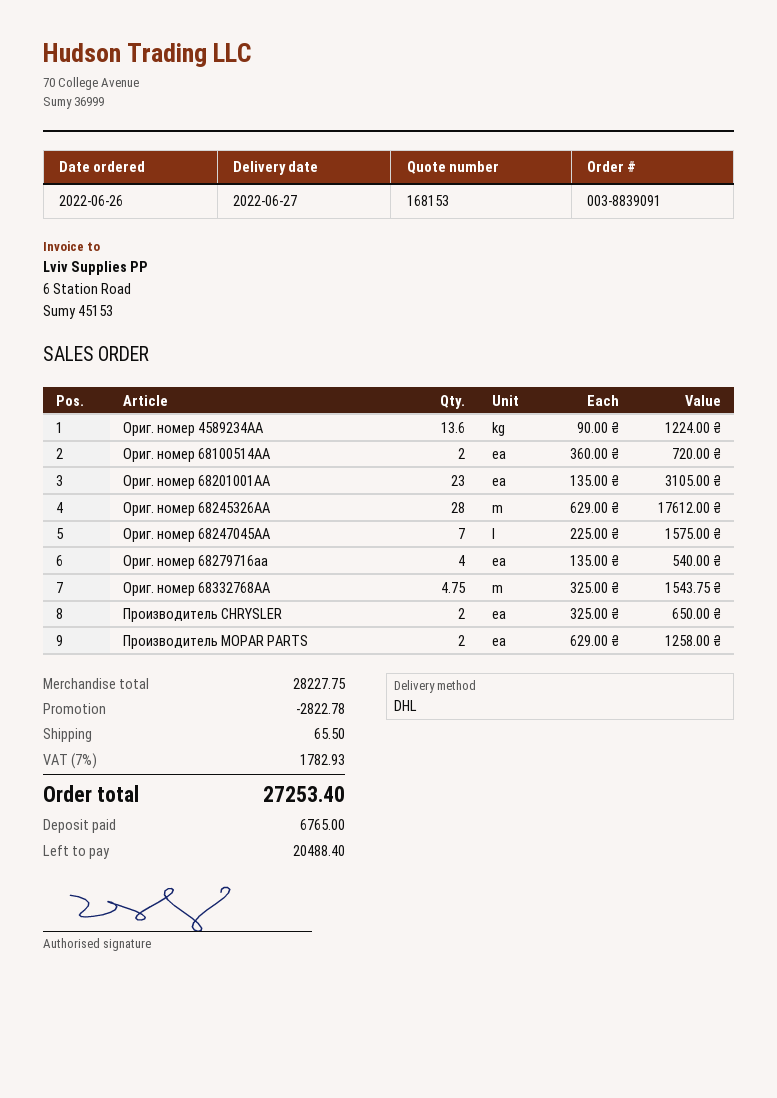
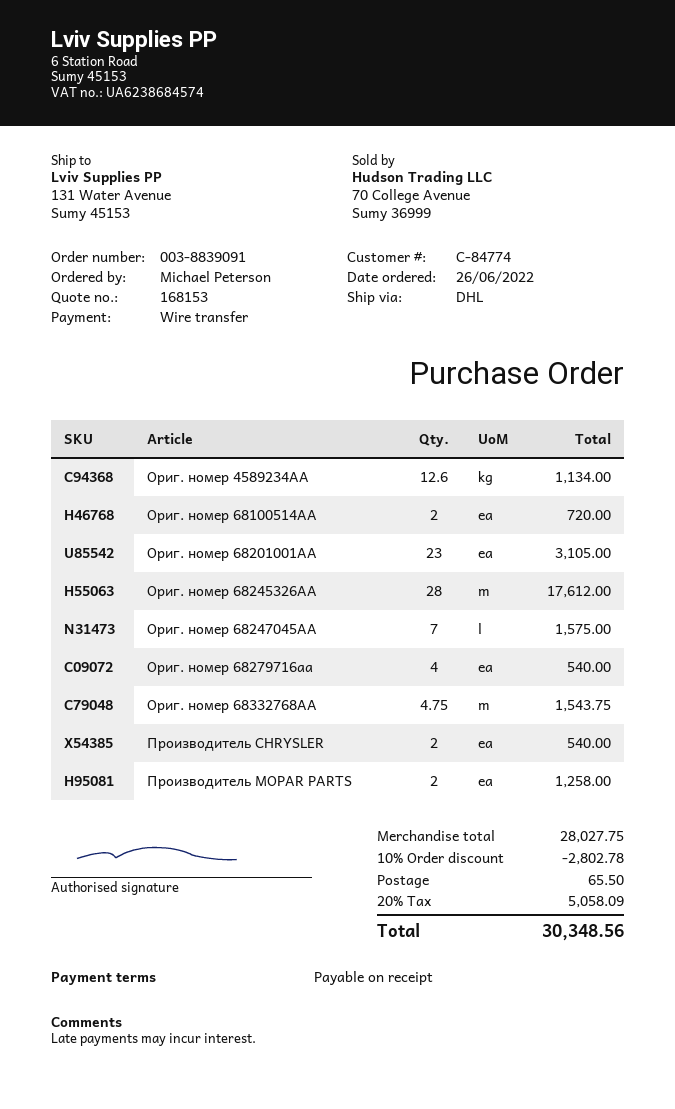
Ориг. номер 4589234AA: 13.6 for 1224.00 -> 12.6 for 1134.00
Производитель CHRYSLER: 2 for 650.00 -> 2 for 540.00
subtotal: 28227.75 -> 28027.75
discount: 2822.78 -> 2802.78
tax: 7% = 1782.93 -> 20% = 5058.09
total: 27253.40 -> 30348.56

